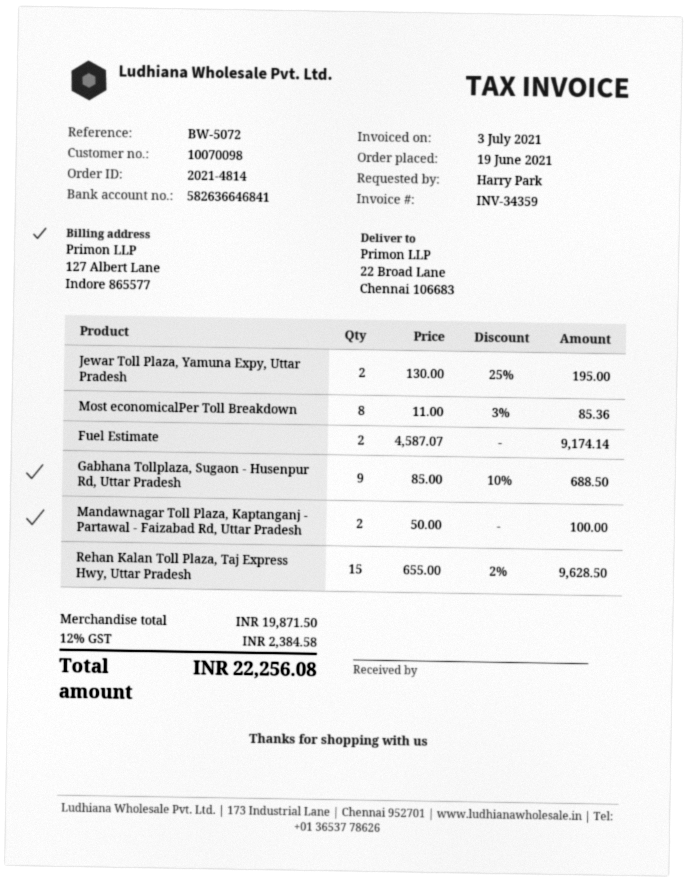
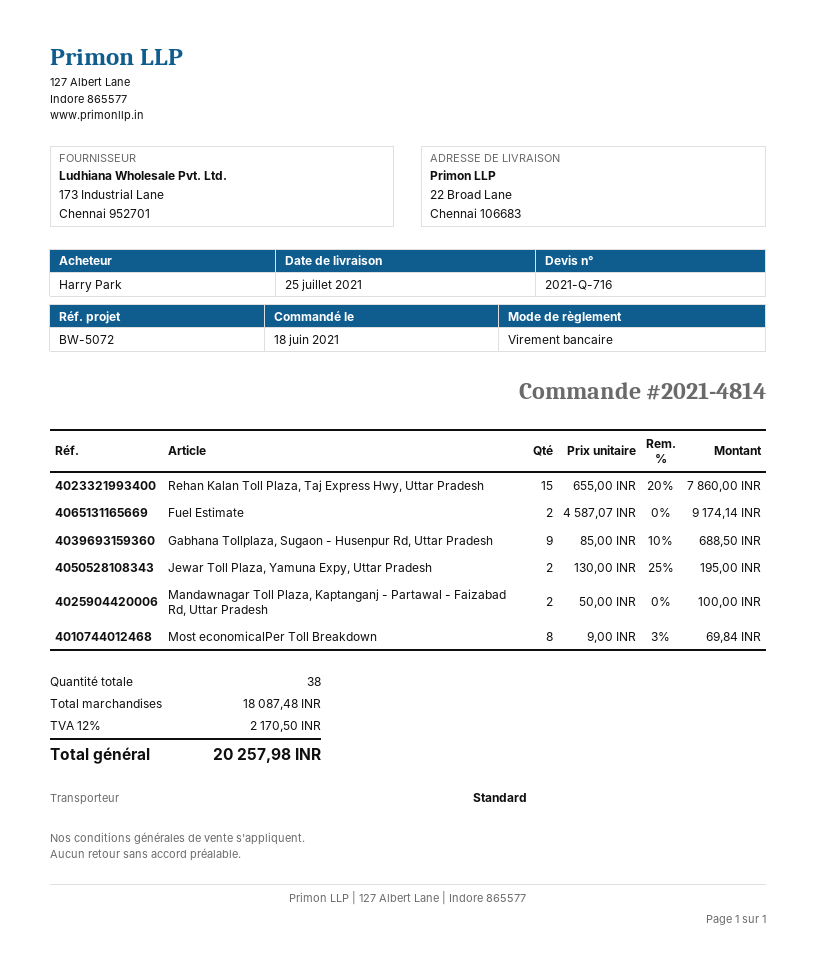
order date: 2021-06-19 -> 2021-06-18
Most economicalPer Toll Breakdown: 8 x 11.00 - 3% = 85.36 -> 8 x 9.00 - 3% = 69.84
Rehan Kalan Toll Plaza, Taj Express Hwy, Uttar Pradesh: 15 x 655.00 - 2% = 9628.50 -> 15 x 655.00 - 20% = 7860.00
subtotal: 19871.50 -> 18087.48
tax: 12% = 2384.58 -> 12% = 2170.50
total: 22256.08 -> 20257.98

